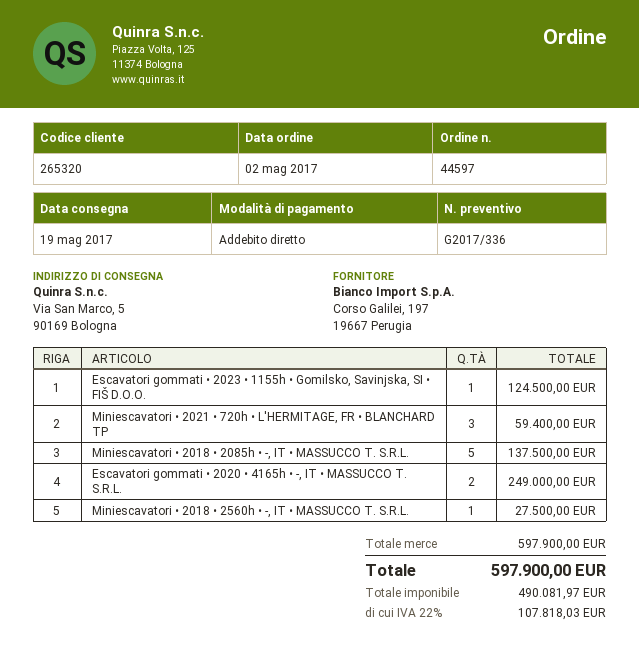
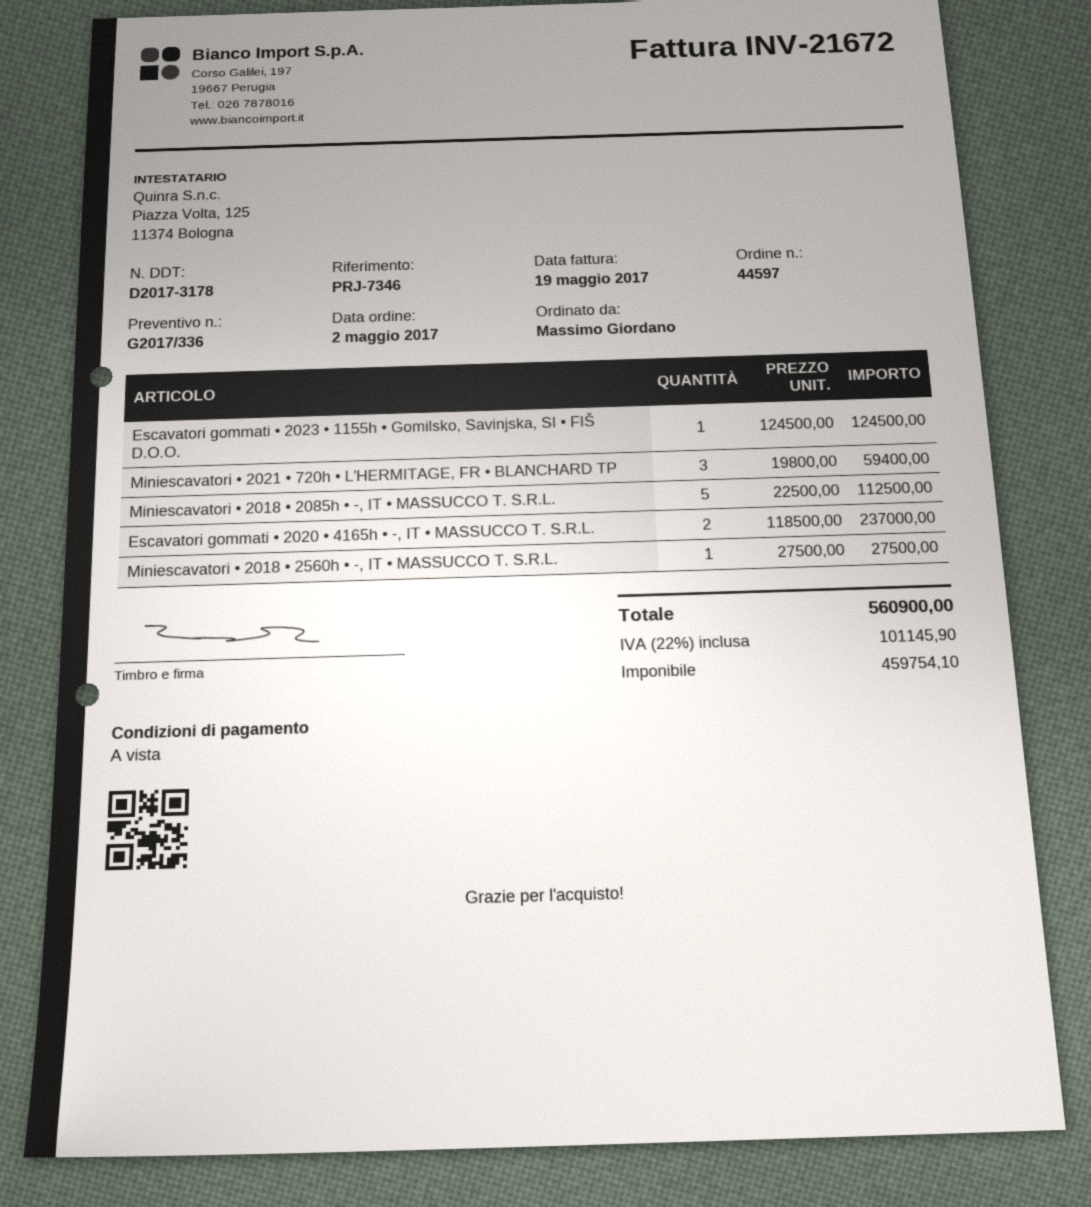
Miniescavatori • 2018 • 2085h • -, IT • MASSUCCO T. S.R.L.: 5 for 137500.00 -> 5 for 112500.00
Escavatori gommati • 2020 • 4165h • -, IT • MASSUCCO T. S.R.L.: 2 for 249000.00 -> 2 for 237000.00
net: 490081.97 -> 459754.10
tax: 22% = 107818.03 -> 22% = 101145.90
total: 597900.00 -> 560900.00

